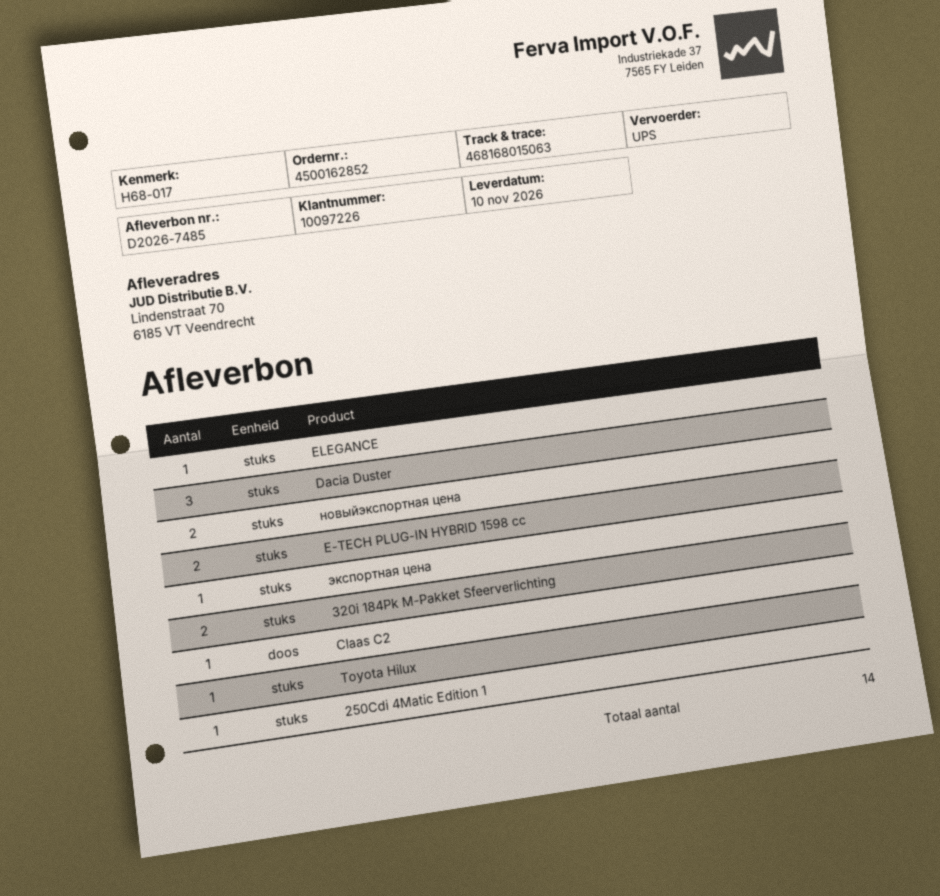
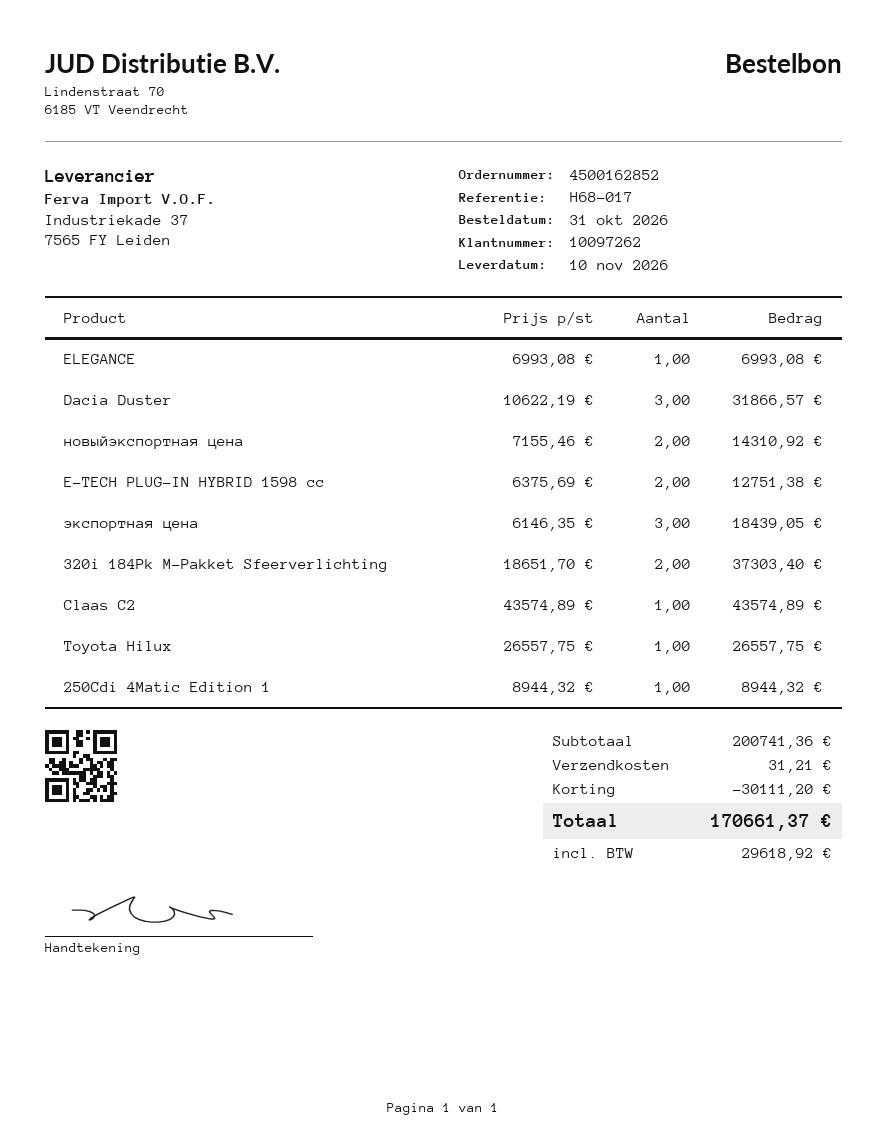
customer number: 10097226 -> 10097262
экспортная цена: 1 -> 3

